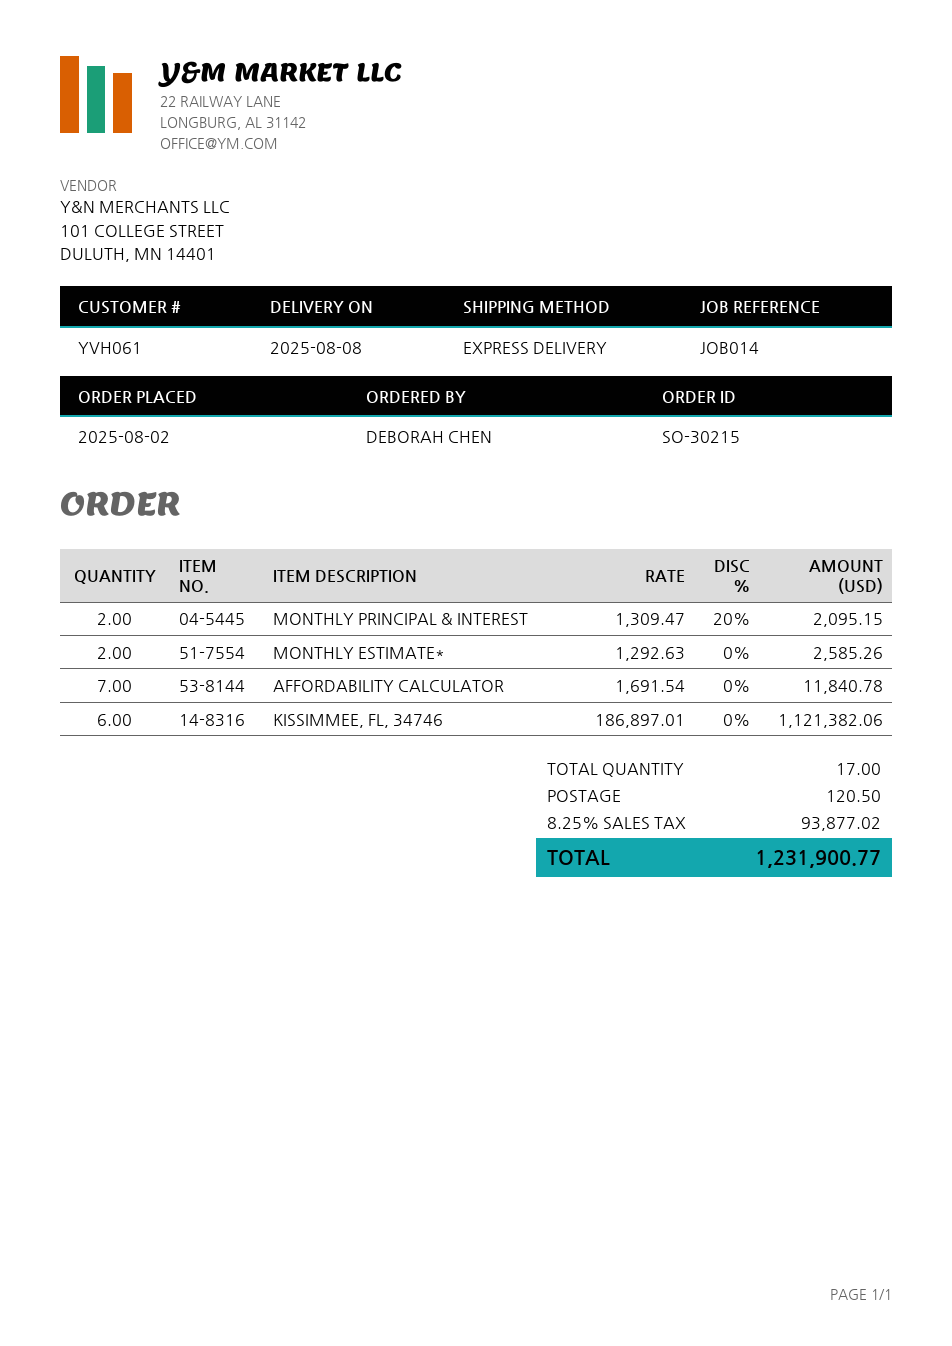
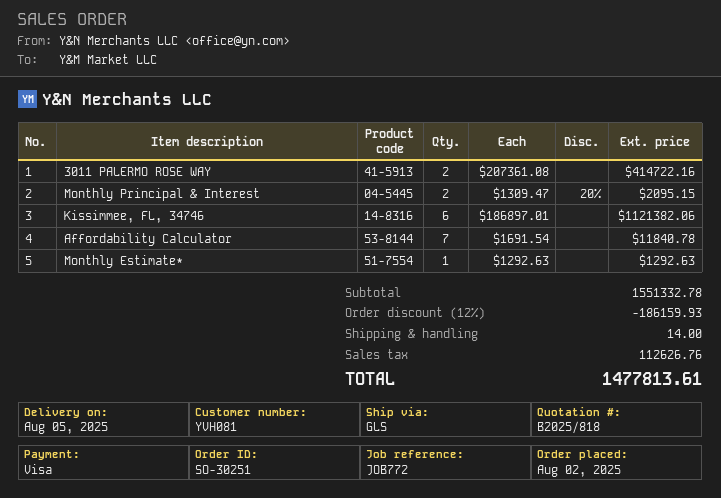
order number: SO-30215 -> SO-30251
delivery date: 2025-08-08 -> 2025-08-05
customer number: YVH061 -> YVH081
reference: JOB014 -> JOB772
shipping method: express -> GLS
MONTHLY ESTIMATE*: 2 x 1292.63 = 2585.26 -> 1 x 1292.63 = 1292.63
3011 PALERMO ROSE WAY: none -> 2 x 207361.08 = 414722.16
discount: none -> 12% = 186159.93
shipping: 120.50 -> 14.00
tax: 93877.02 -> 112626.76
total: 1231900.77 -> 1477813.61

